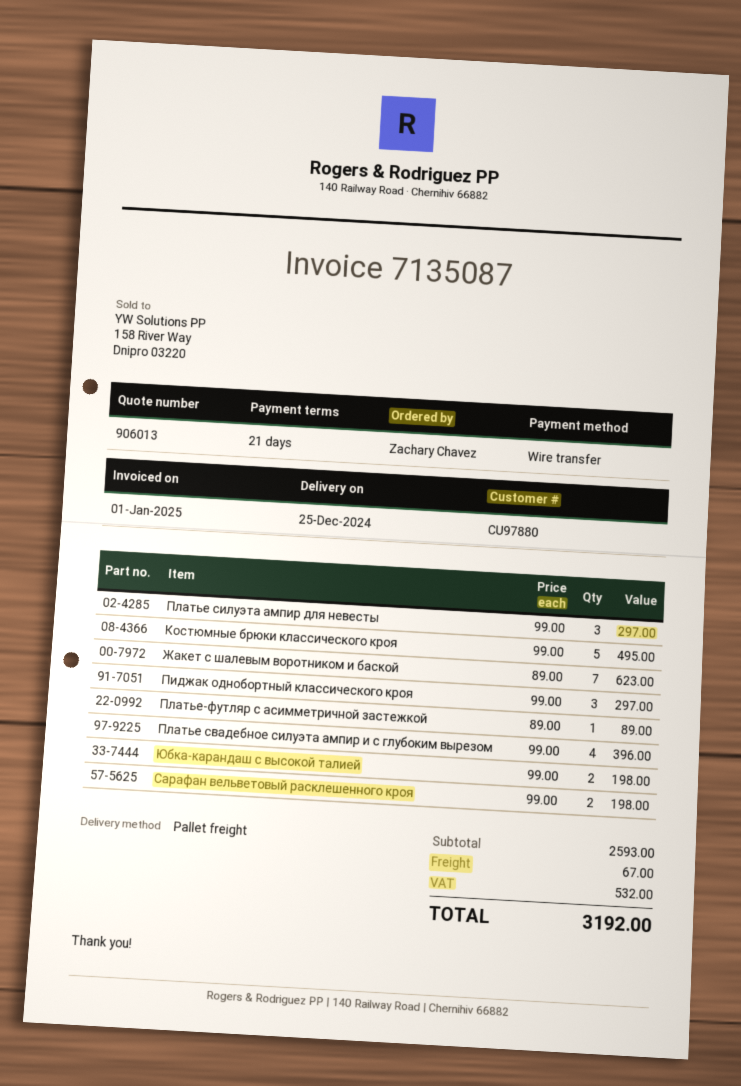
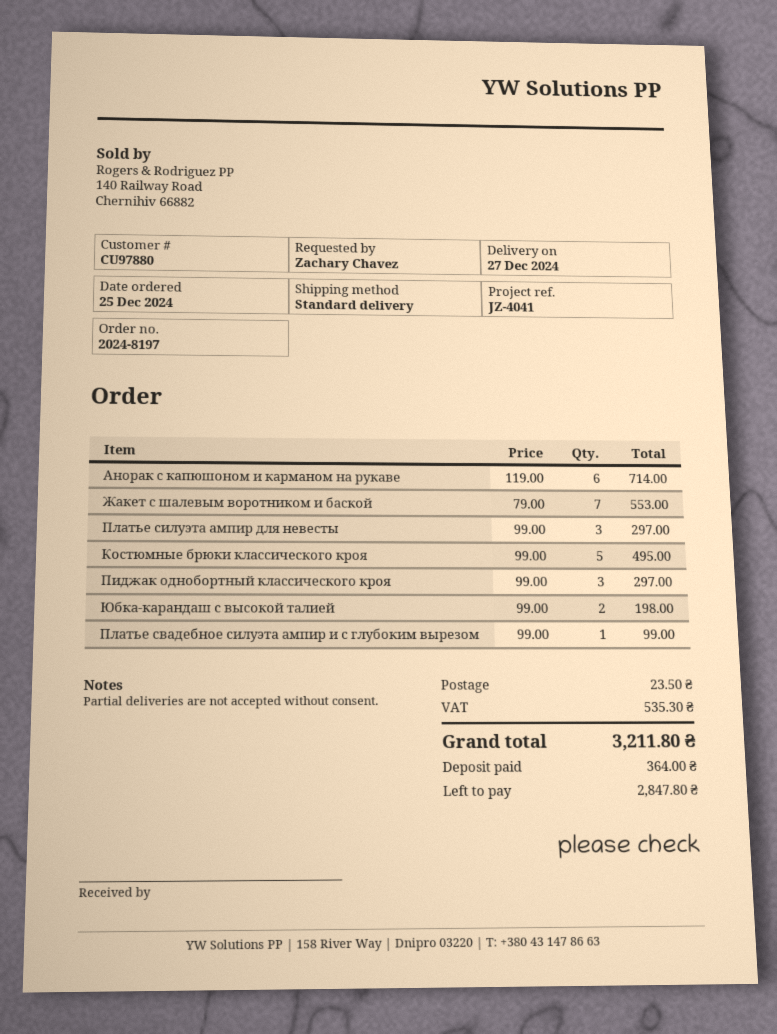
delivery date: 2024-12-25 -> 2024-12-27
shipping method: pallet freight -> standard
Жакет с шалевым воротником и баской: 7 x 89.00 = 623.00 -> 7 x 79.00 = 553.00
Платье-футляр с асимметричной застежкой: 1 x 89.00 = 89.00 -> none
Платье свадебное силуэта ампир и с глубоким вырезом: 4 x 99.00 = 396.00 -> 1 x 99.00 = 99.00
Сарафан вельветовый расклешенного кроя: 2 x 99.00 = 198.00 -> none
Анорак с капюшоном и карманом на рукаве: none -> 6 x 119.00 = 714.00
shipping: 67.00 -> 23.50
tax: 532.00 -> 535.30
total: 3192.00 -> 3211.80

